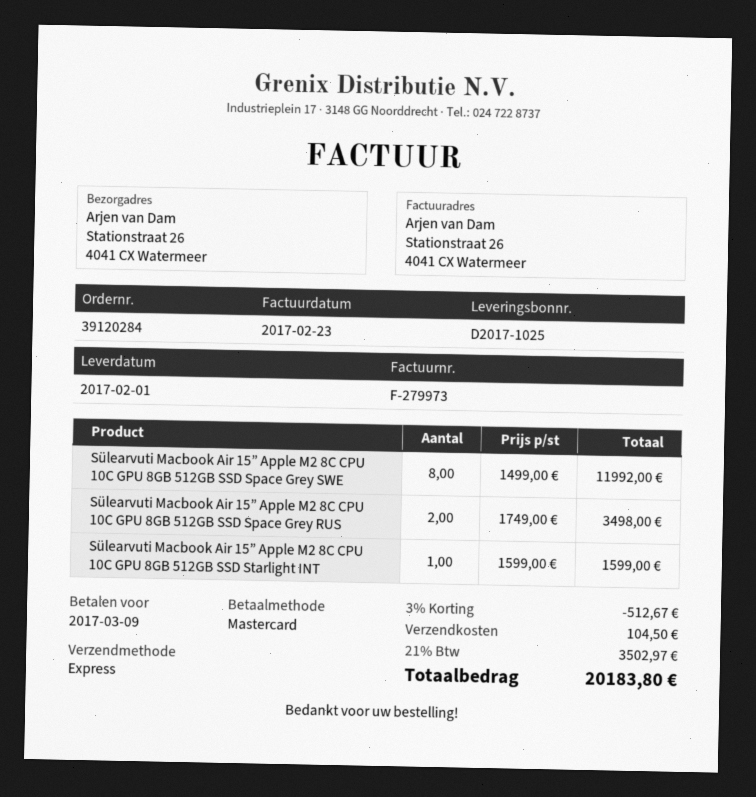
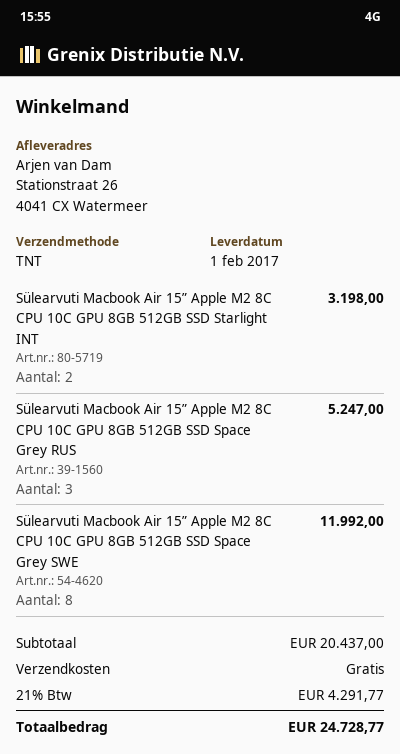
shipping method: express -> TNT
Sülearvuti Macbook Air 15” Apple M2 8C CPU 10C GPU 8GB 512GB SSD Space Grey RUS: 2 for 3498.00 -> 3 for 5247.00
Sülearvuti Macbook Air 15” Apple M2 8C CPU 10C GPU 8GB 512GB SSD Starlight INT: 1 for 1599.00 -> 2 for 3198.00
discount: 3% = 512.67 -> none
shipping: 104.50 -> 0.00
tax: 21% = 3502.97 -> 21% = 4291.77
total: 20183.80 -> 24728.77

